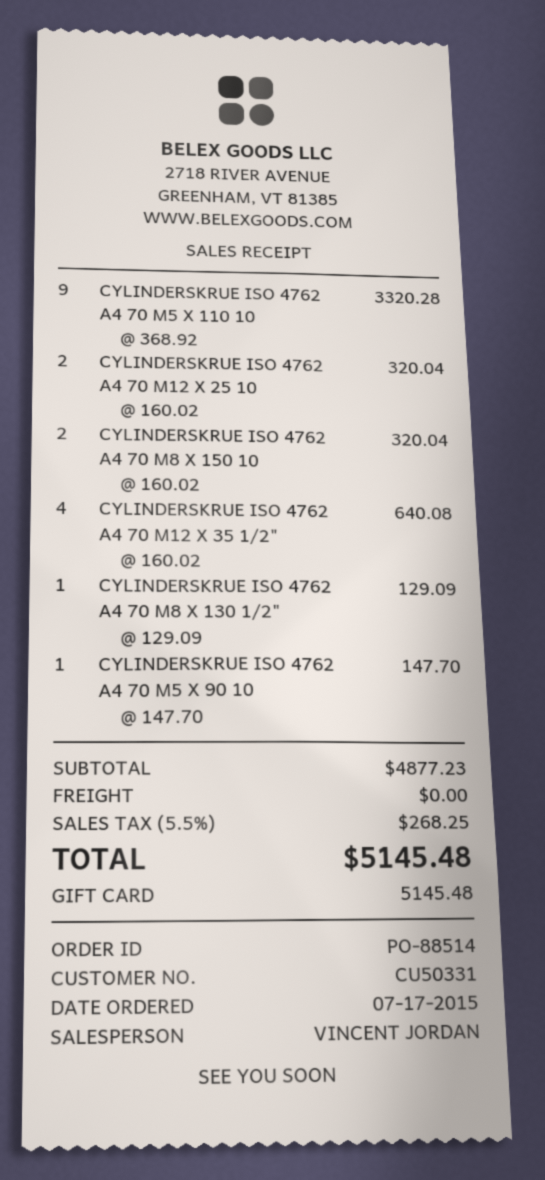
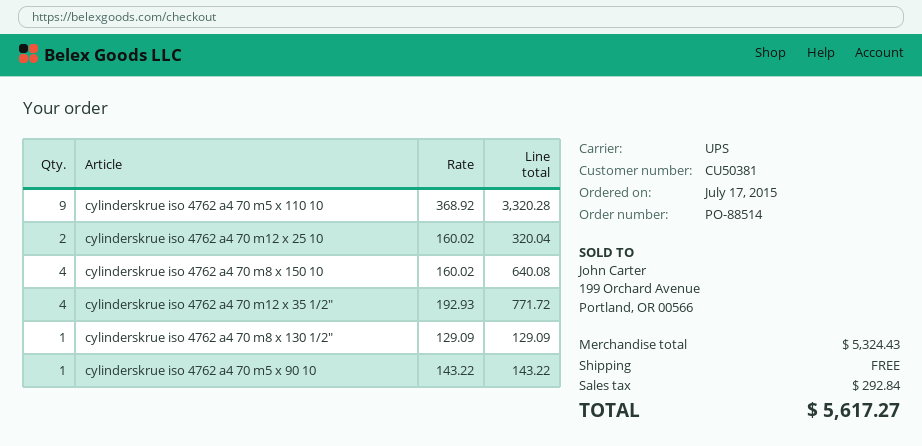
customer number: CU50331 -> CU50381
CYLINDERSKRUE ISO 4762 A4 70 M8 X 150 10: 2 x 160.02 = 320.04 -> 4 x 160.02 = 640.08
CYLINDERSKRUE ISO 4762 A4 70 M12 X 35 1/2": 4 x 160.02 = 640.08 -> 4 x 192.93 = 771.72
CYLINDERSKRUE ISO 4762 A4 70 M5 X 90 10: 1 x 147.70 = 147.70 -> 1 x 143.22 = 143.22
subtotal: 4877.23 -> 5324.43
tax: 268.25 -> 292.84
total: 5145.48 -> 5617.27

